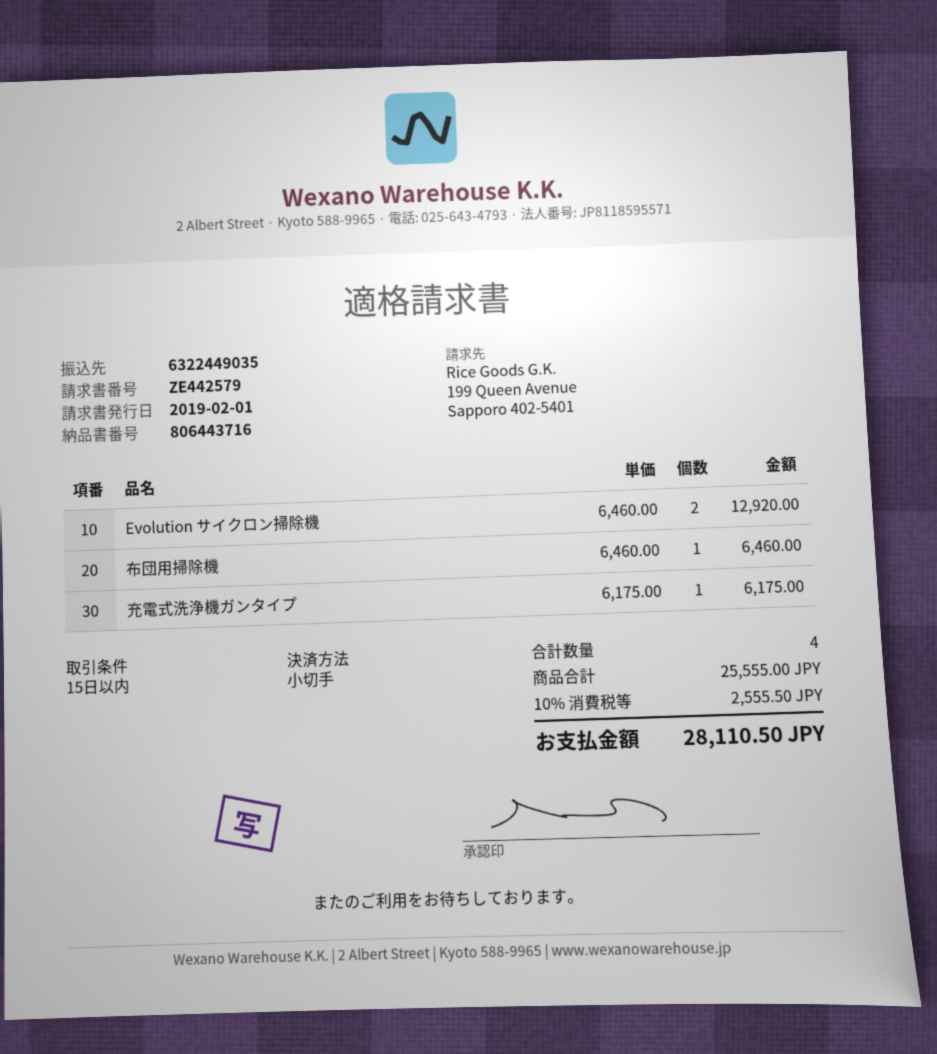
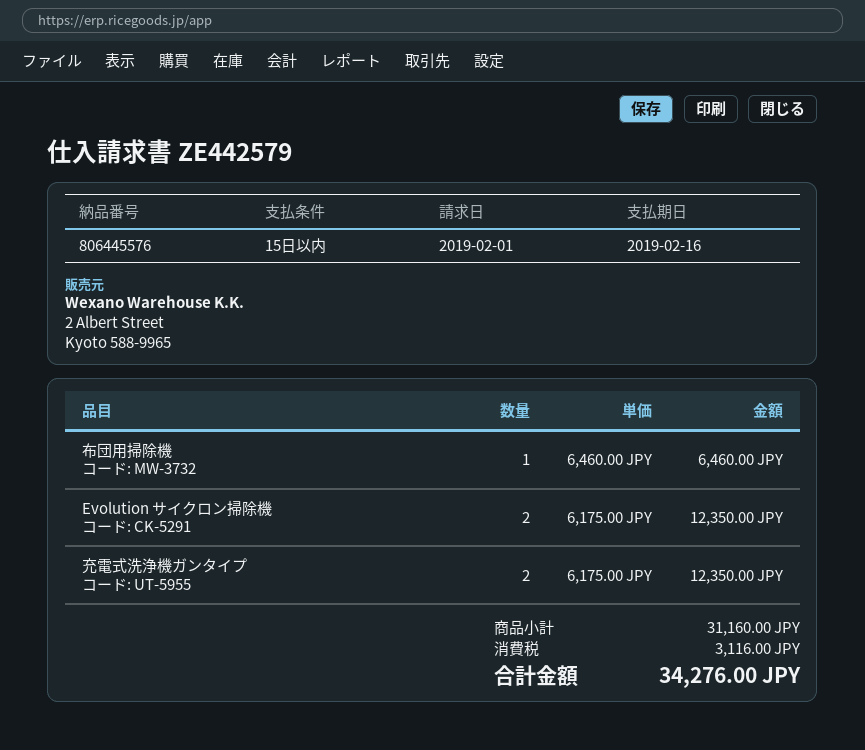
delivery note number: 806443716 -> 806445576
Evolution サイクロン掃除機: 2 x 6460.00 = 12920.00 -> 2 x 6175.00 = 12350.00
充電式洗浄機ガンタイプ: 1 x 6175.00 = 6175.00 -> 2 x 6175.00 = 12350.00
subtotal: 25555.00 -> 31160.00
tax: 2555.50 -> 3116.00
total: 28110.50 -> 34276.00

